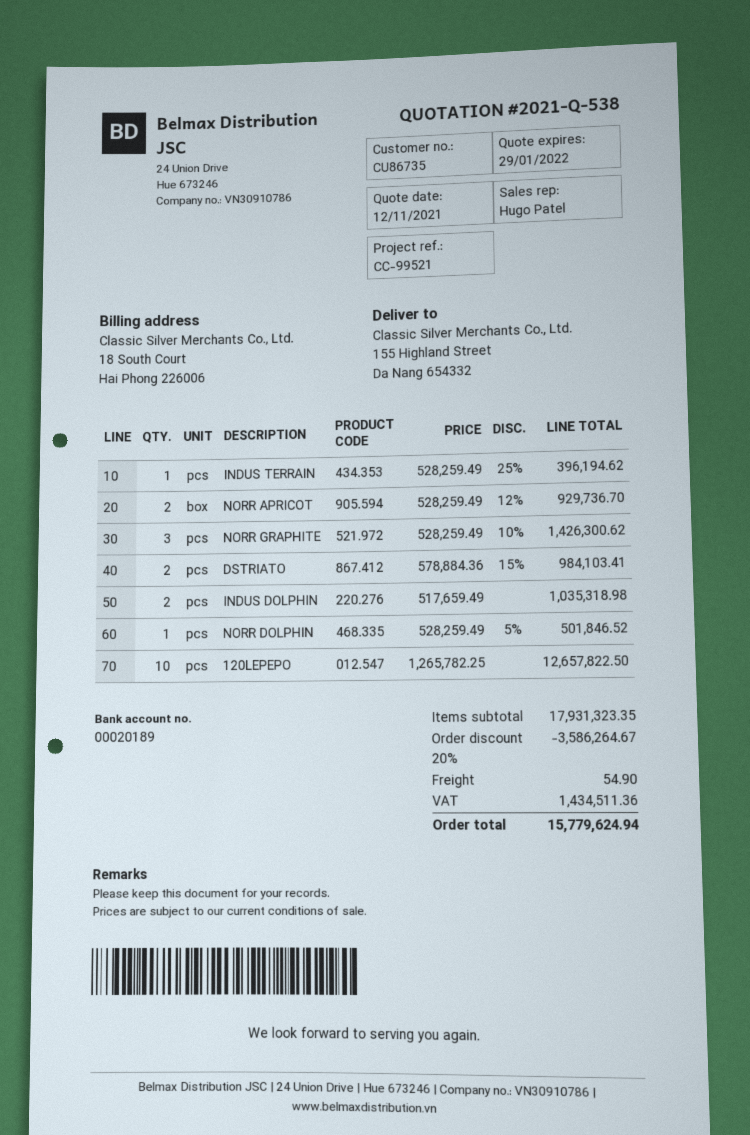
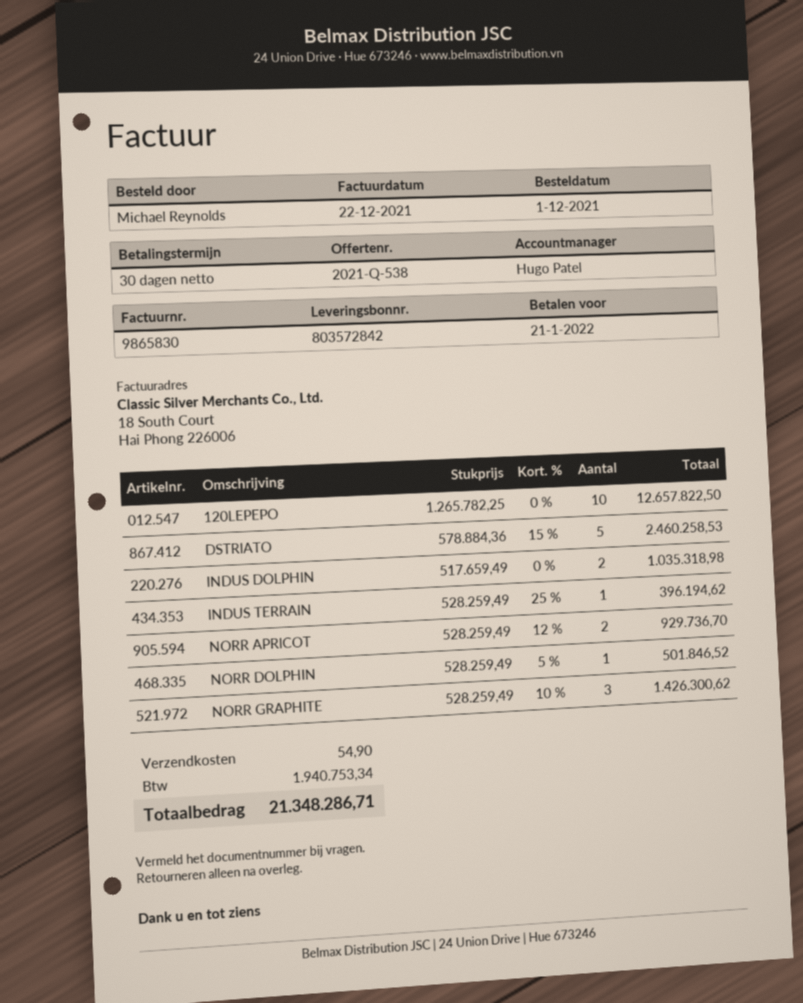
DSTRIATO: 2 x 578884.36 - 15% = 984103.41 -> 5 x 578884.36 - 15% = 2460258.53
discount: 20% = 3586264.67 -> none
tax: 1434511.36 -> 1940753.34
total: 15779624.94 -> 21348286.71

